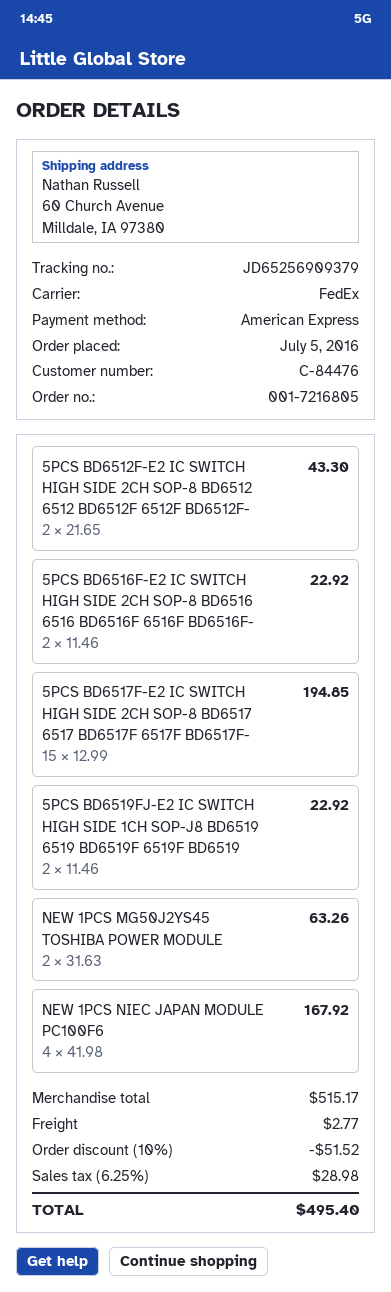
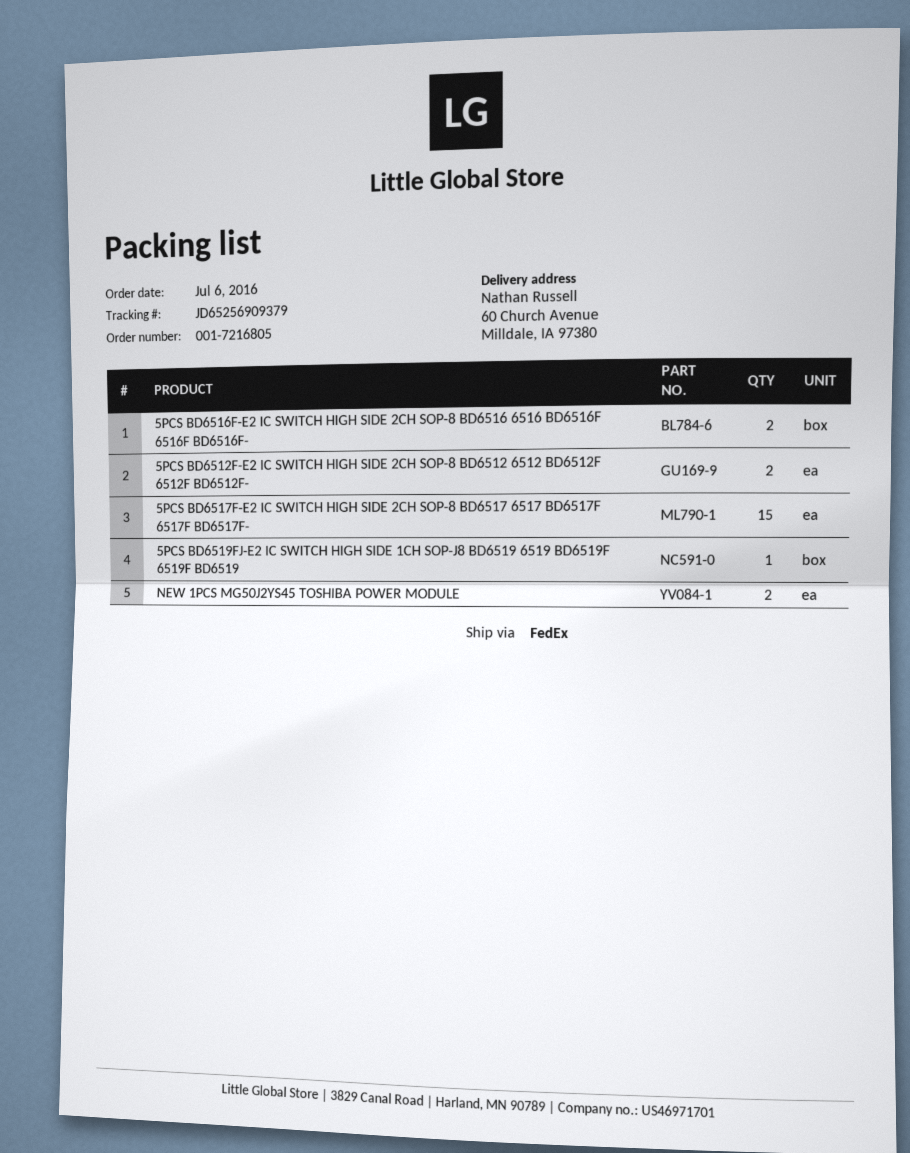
order date: 2016-07-05 -> 2016-07-06
5PCS BD6519FJ-E2 IC SWITCH HIGH SIDE 1CH SOP-J8 BD6519 6519 BD6519F 6519F BD6519: 2 -> 1
NEW 1PCS NIEC JAPAN MODULE PC100F6: 4 -> none

